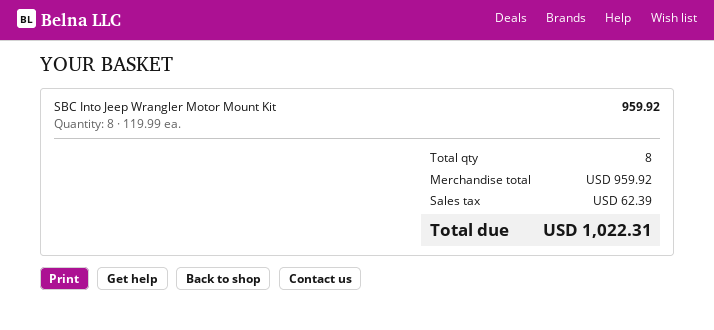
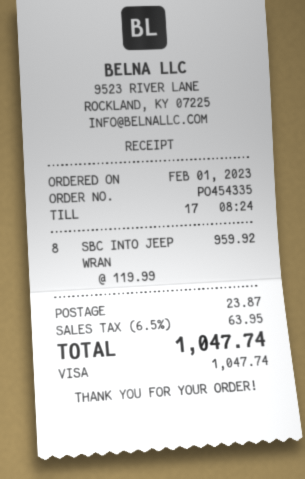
shipping: none -> 23.87
tax: 62.39 -> 63.95
total: 1022.31 -> 1047.74

